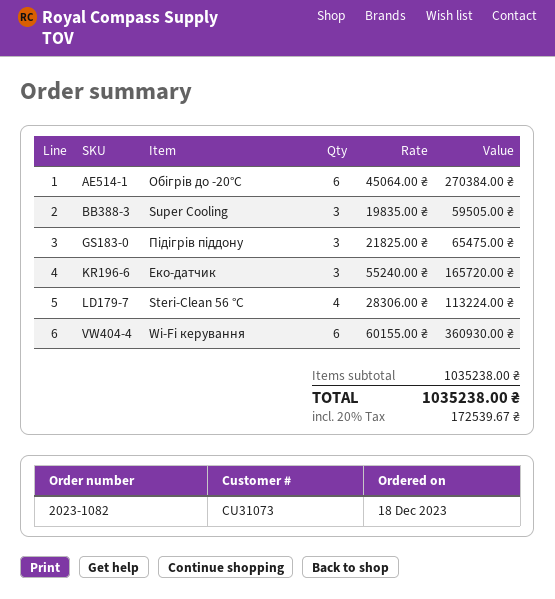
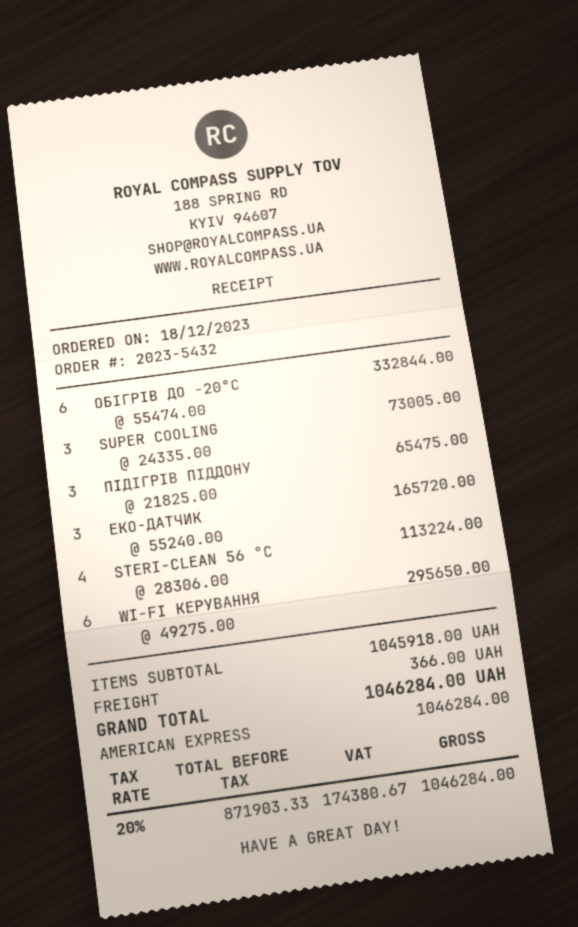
order number: 2023-1082 -> 2023-5432
Обігрів до -20°C: 6 x 45064.00 = 270384.00 -> 6 x 55474.00 = 332844.00
Super Cooling: 3 x 19835.00 = 59505.00 -> 3 x 24335.00 = 73005.00
Wi-Fi керування: 6 x 60155.00 = 360930.00 -> 6 x 49275.00 = 295650.00
subtotal: 1035238.00 -> 1045918.00
shipping: none -> 366.00
tax: 20% = 172539.67 -> 20% = 174380.67
total: 1035238.00 -> 1046284.00

